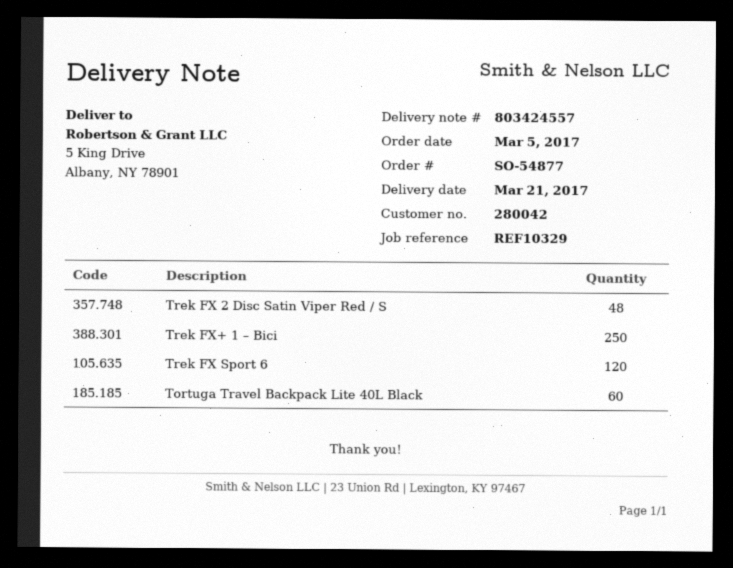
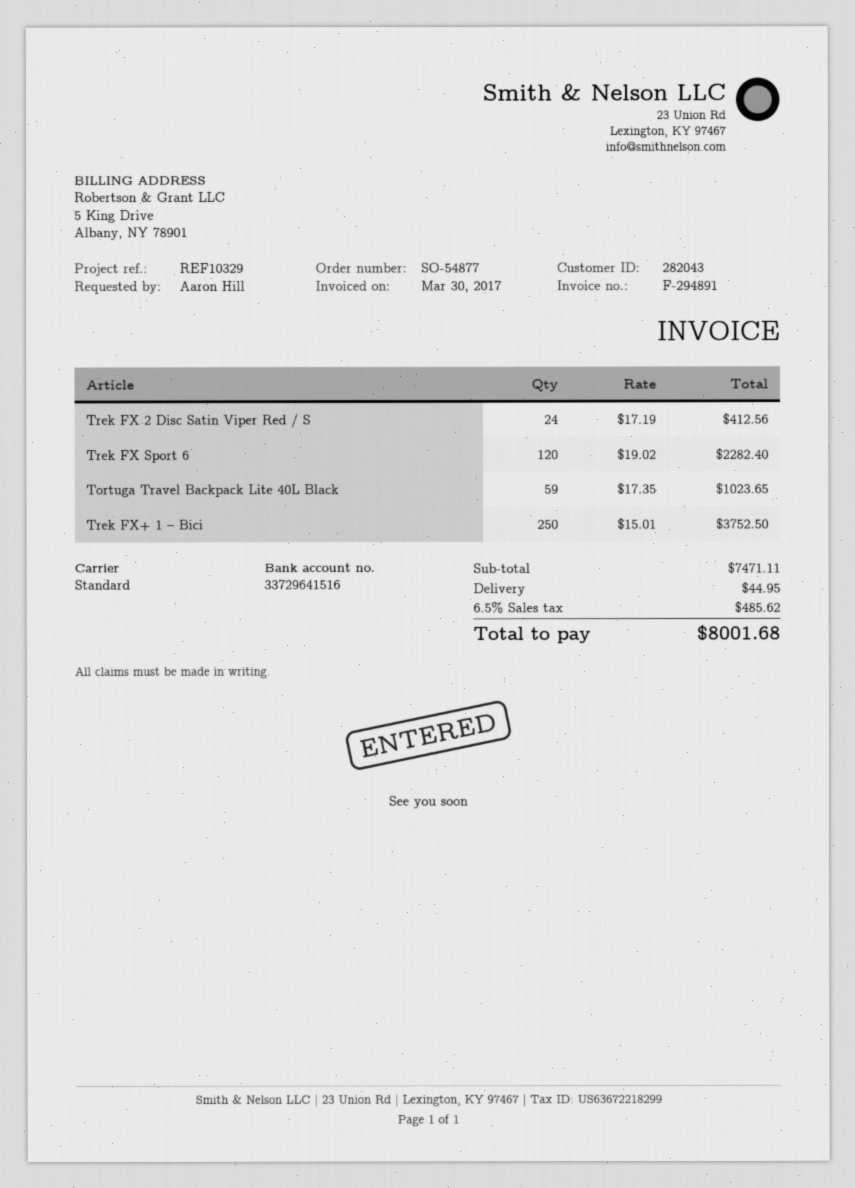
customer number: 280042 -> 282043
Trek FX 2 Disc Satin Viper Red / S: 48 -> 24
Tortuga Travel Backpack Lite 40L Black: 60 -> 59

